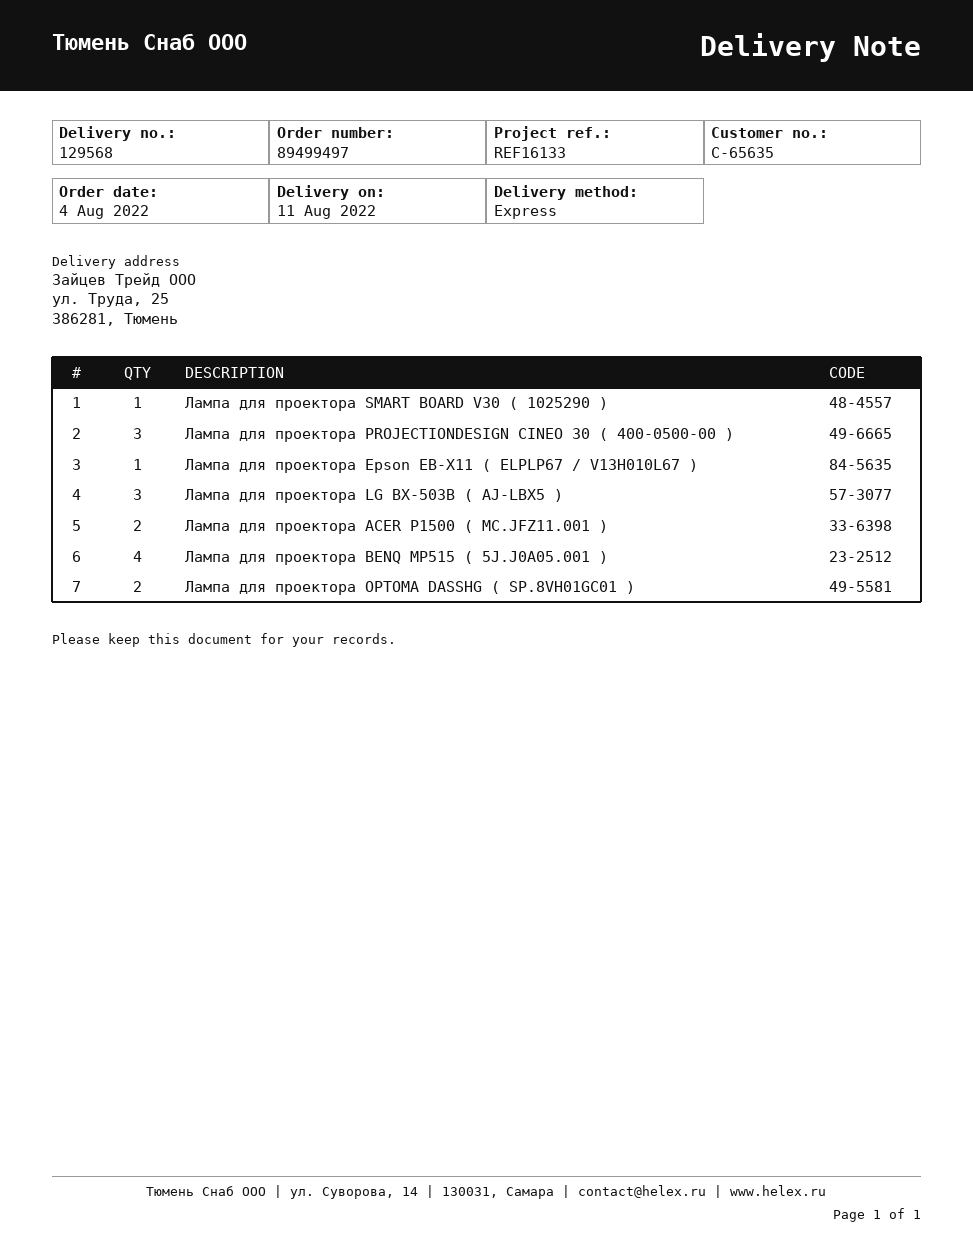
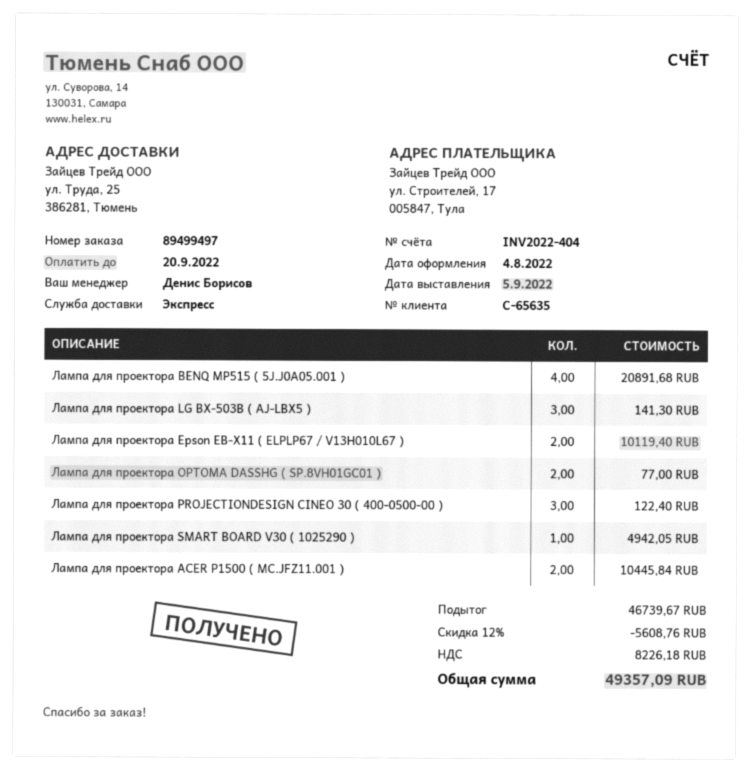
Лампа для проектора Epson EB-X11 ( ELPLP67 / V13H010L67 ): 1 -> 2

